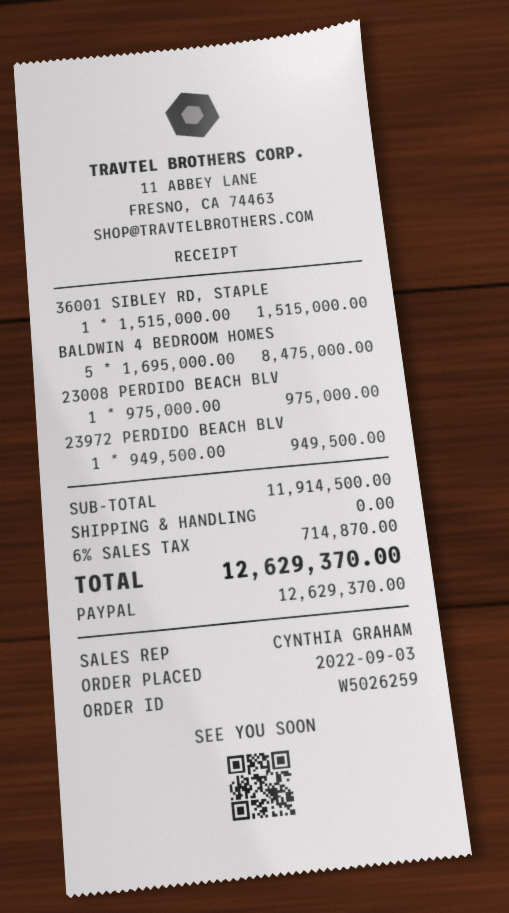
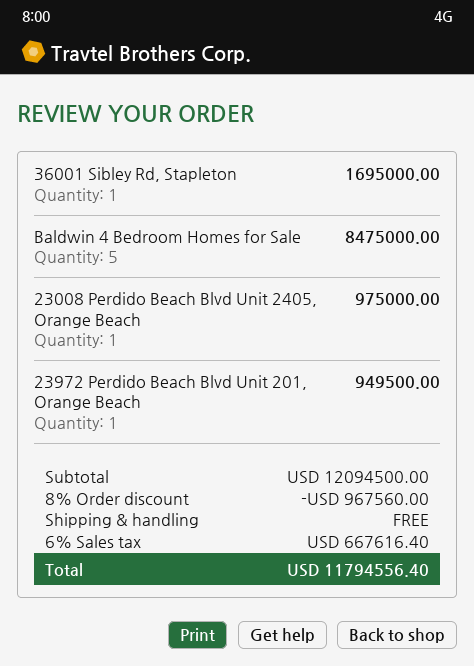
36001 SIBLEY RD, STAPLE: 1 for 1515000.00 -> 1 for 1695000.00
subtotal: 11914500.00 -> 12094500.00
discount: none -> 8% = 967560.00
tax: 6% = 714870.00 -> 6% = 667616.40
total: 12629370.00 -> 11794556.40

